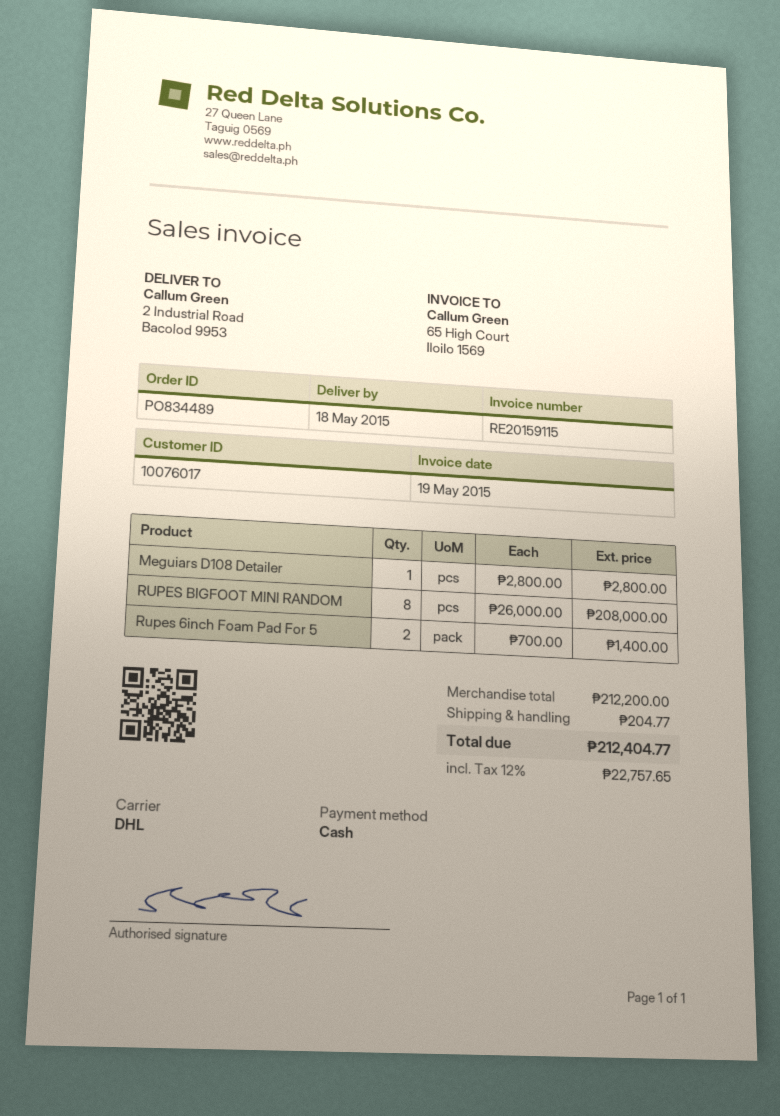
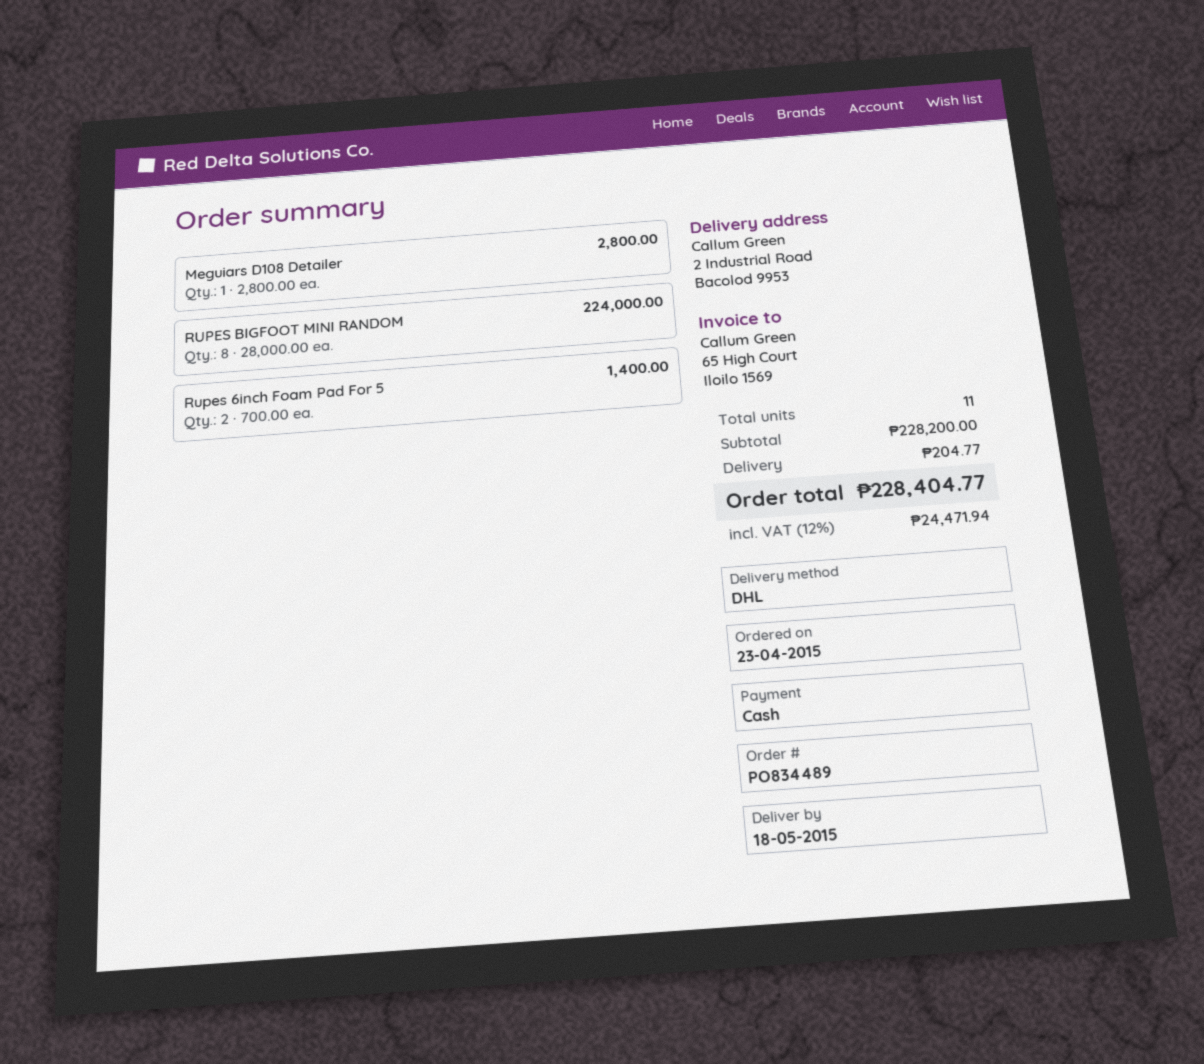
RUPES BIGFOOT MINI RANDOM: 8 x 26000.00 = 208000.00 -> 8 x 28000.00 = 224000.00
subtotal: 212200.00 -> 228200.00
tax: 12% = 22757.65 -> 12% = 24471.94
total: 212404.77 -> 228404.77

